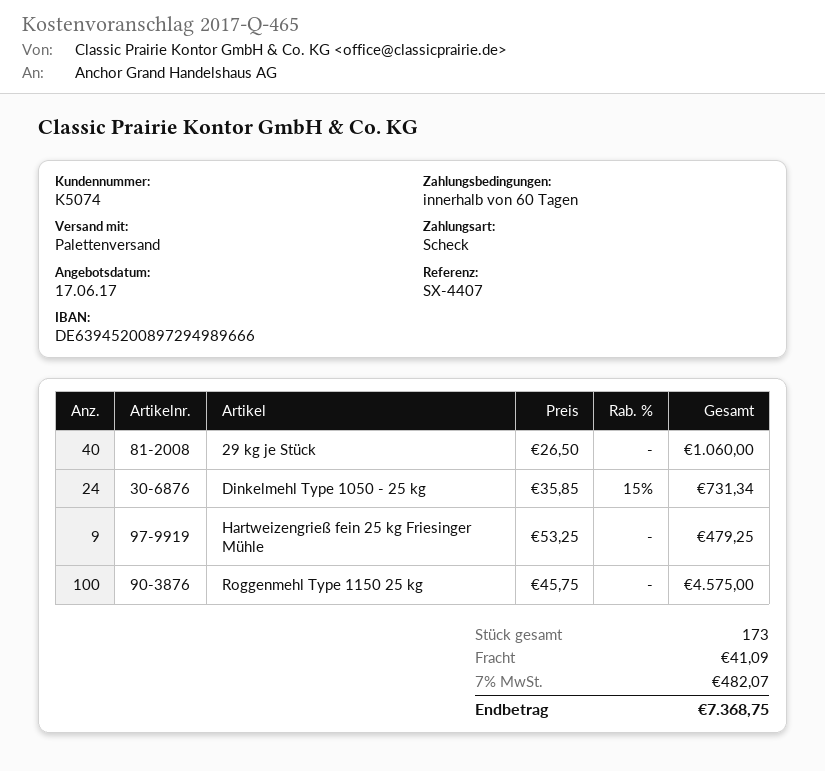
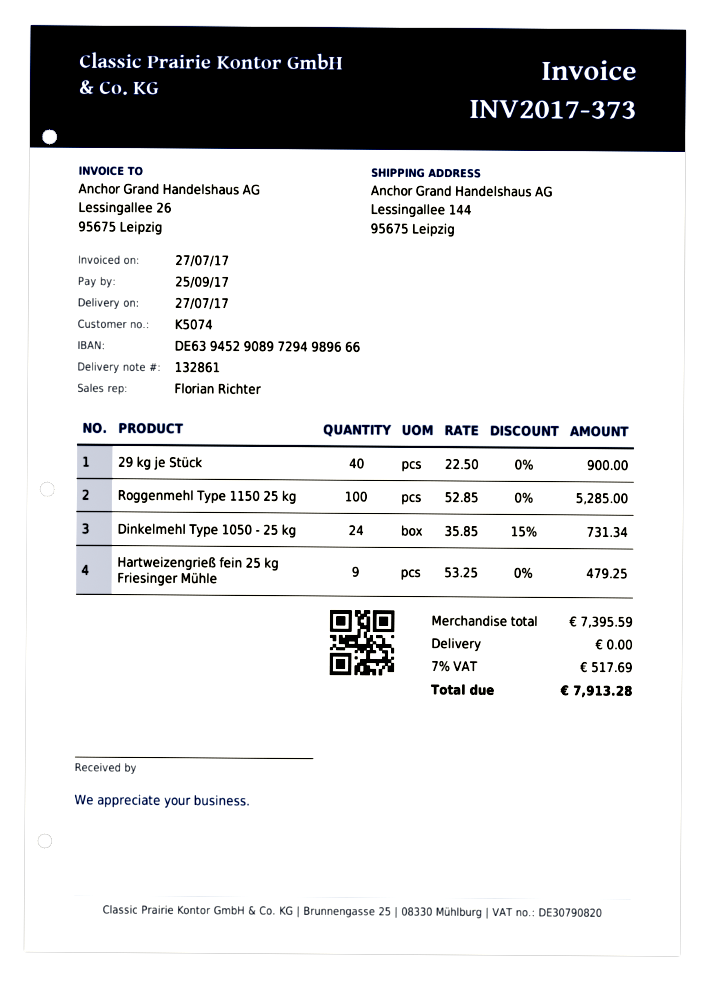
bank account: DE63945200897294989666 -> DE63945290897294989666
29 kg je Stück: 40 x 26.50 = 1060.00 -> 40 x 22.50 = 900.00
Roggenmehl Type 1150 25 kg: 100 x 45.75 = 4575.00 -> 100 x 52.85 = 5285.00
shipping: 41.09 -> 0.00
tax: 7% = 482.07 -> 7% = 517.69
total: 7368.75 -> 7913.28

